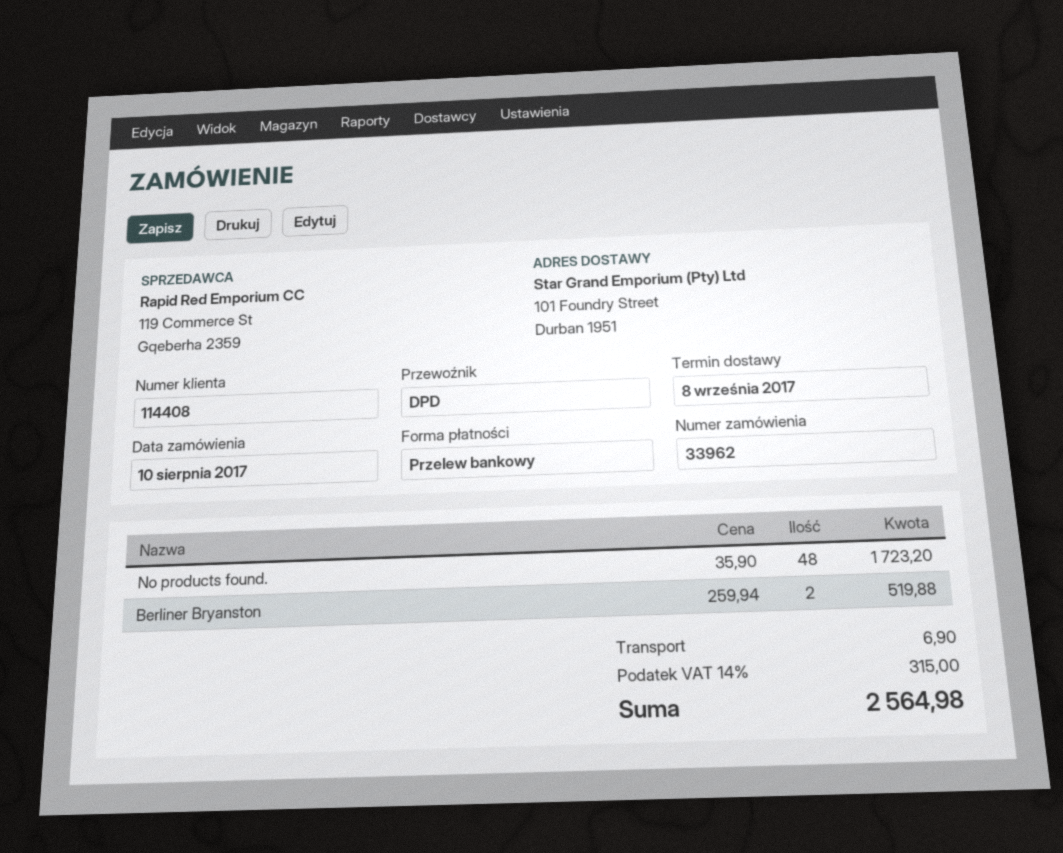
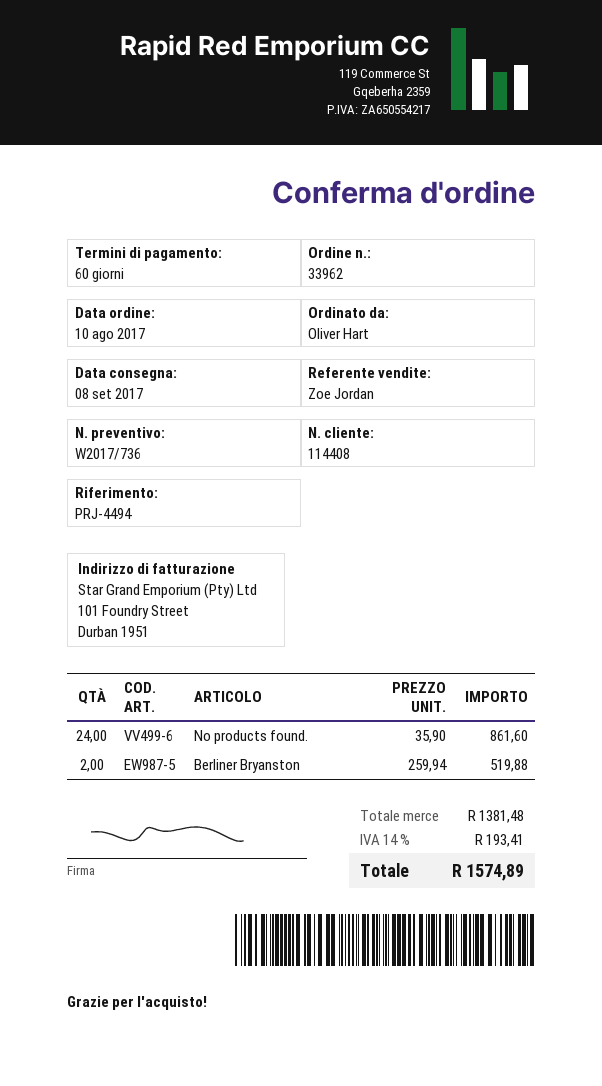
No products found.: 48 x 35.90 = 1723.20 -> 24 x 35.90 = 861.60
shipping: 6.90 -> none
tax: 14% = 315.00 -> 14% = 193.41
total: 2564.98 -> 1574.89

